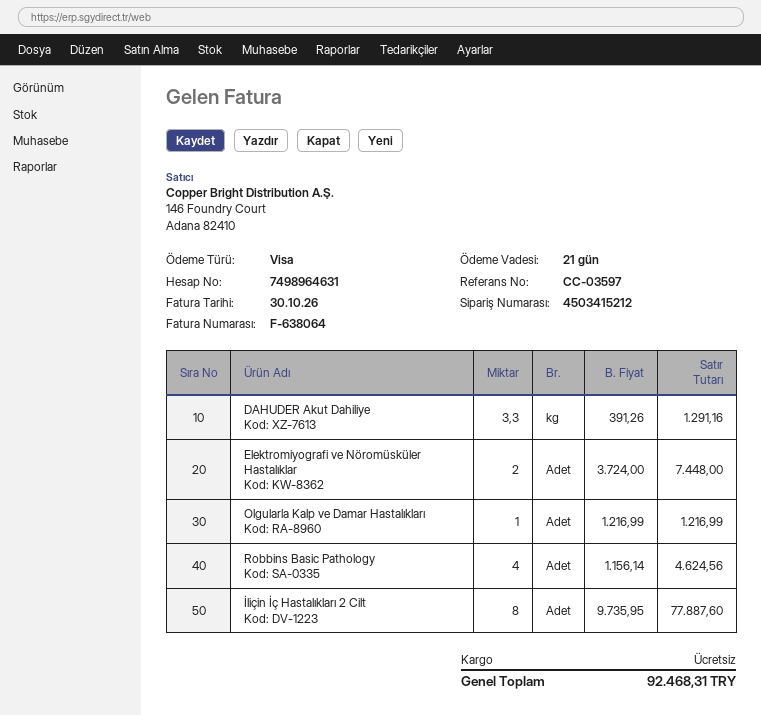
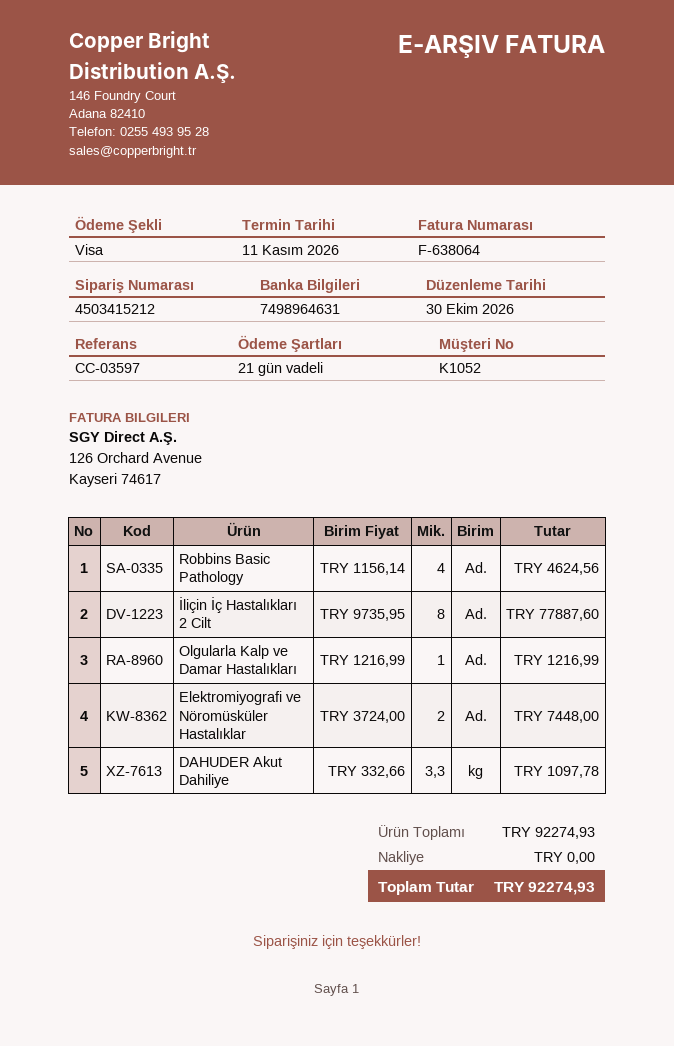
DAHUDER Akut Dahiliye: 3.3 x 391.26 = 1291.16 -> 3.3 x 332.66 = 1097.78
total: 92468.31 -> 92274.93

